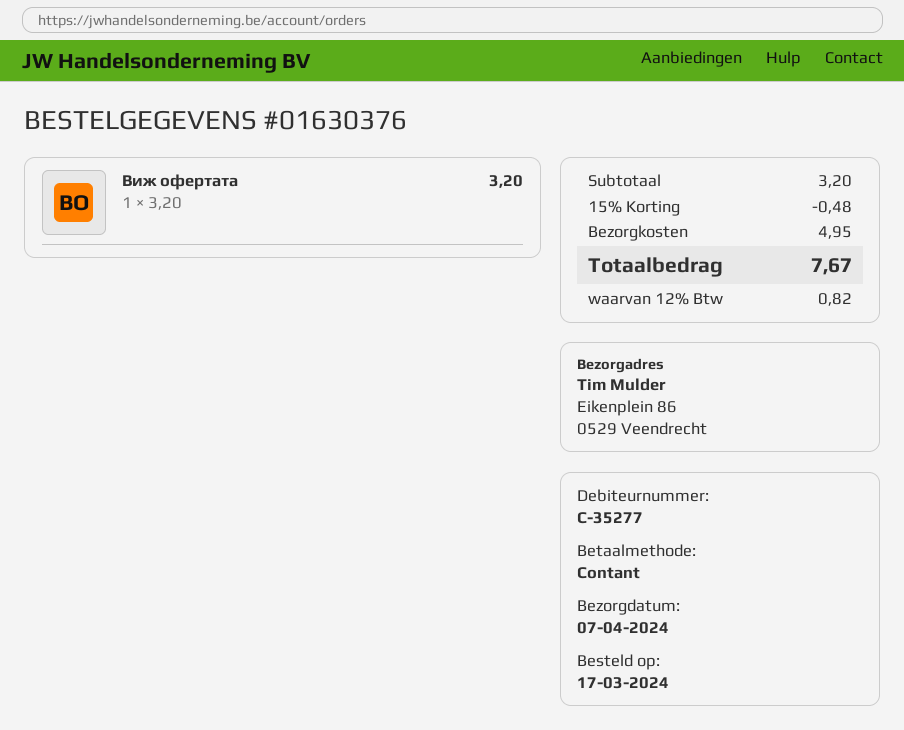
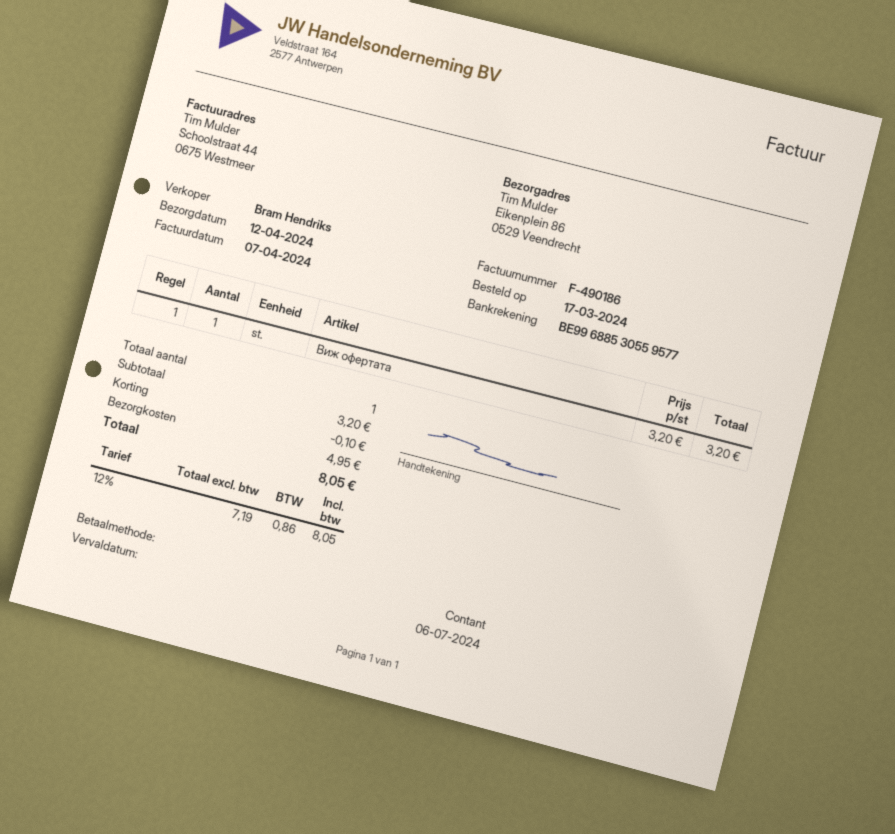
delivery date: 2024-04-07 -> 2024-04-12
discount: 0.48 -> 0.10
tax: 12% = 0.82 -> 12% = 0.86
total: 7.67 -> 8.05

